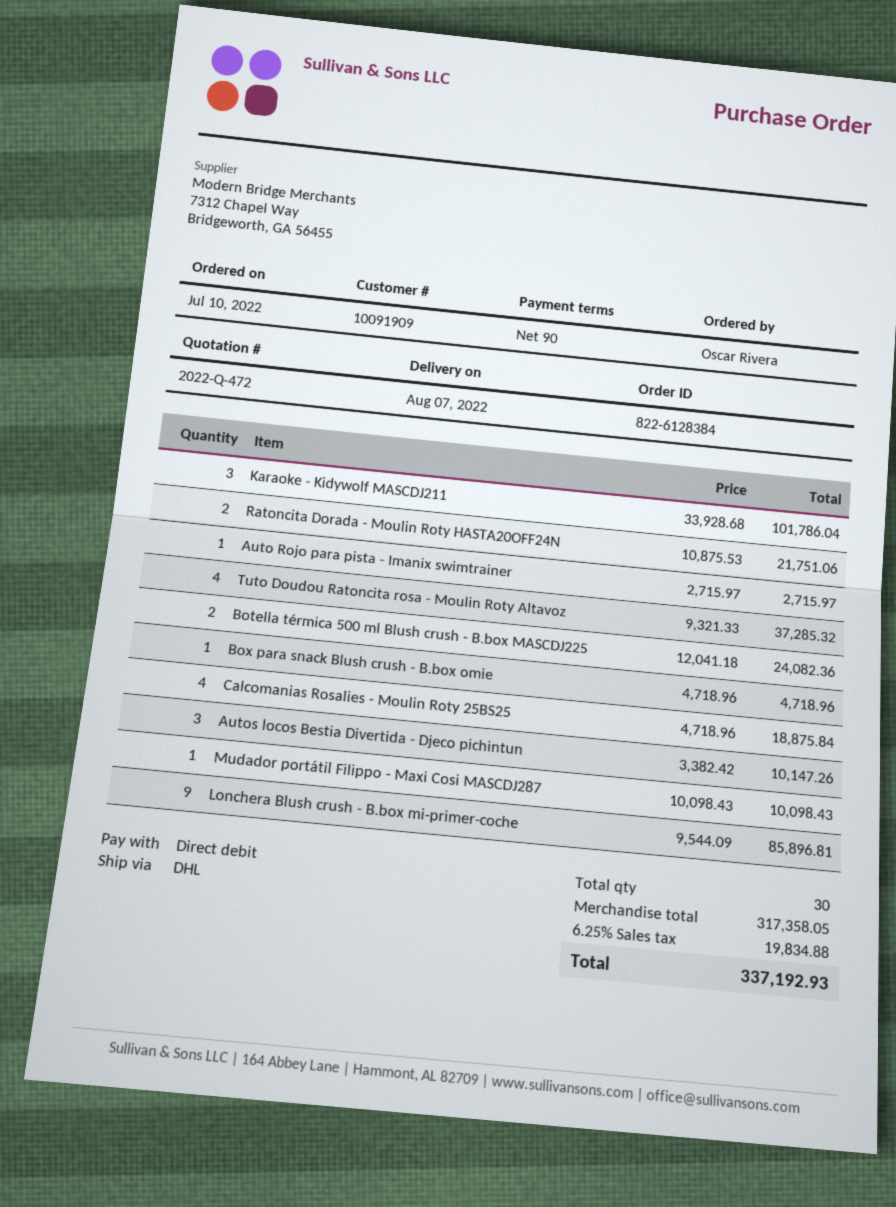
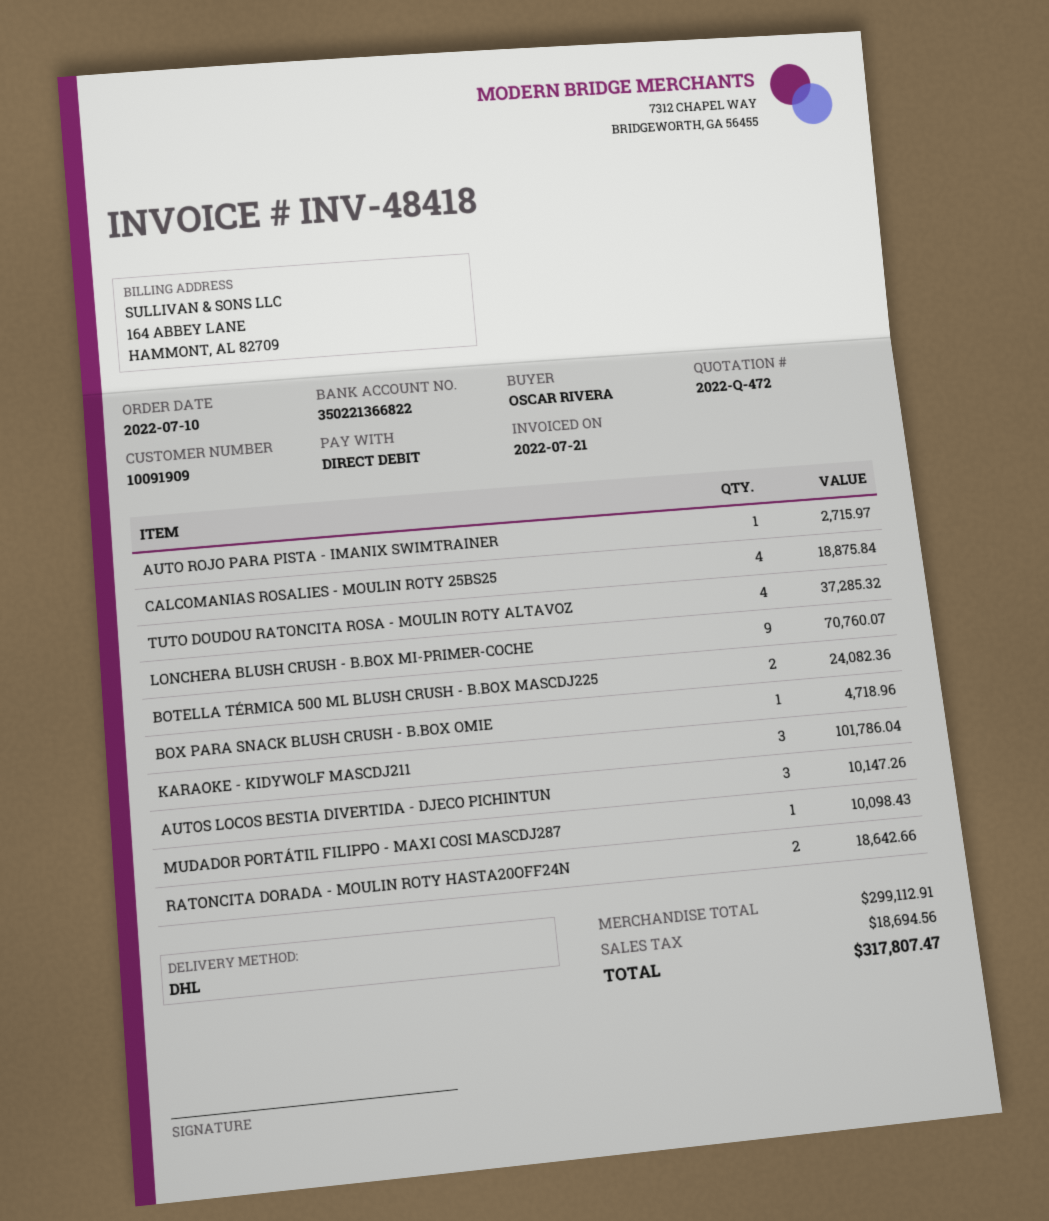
Ratoncita Dorada - Moulin Roty HASTA20OFF24N: 2 for 21751.06 -> 2 for 18642.66
Lonchera Blush crush - B.box mi-primer-coche: 9 for 85896.81 -> 9 for 70760.07
subtotal: 317358.05 -> 299112.91
tax: 19834.88 -> 18694.56
total: 337192.93 -> 317807.47

